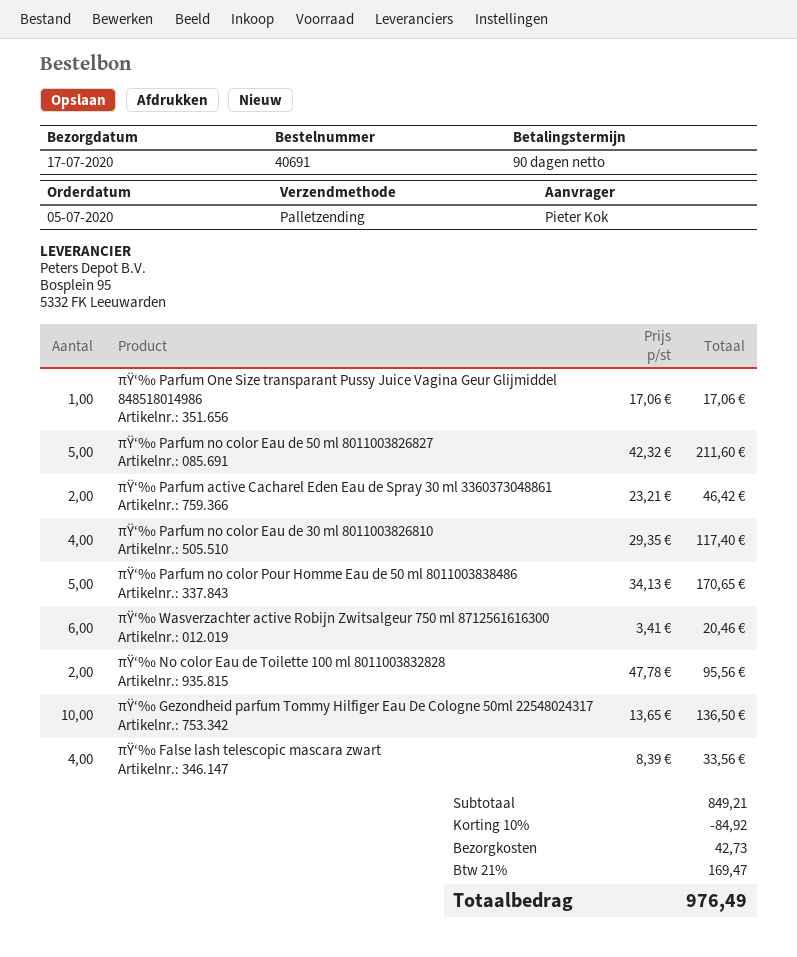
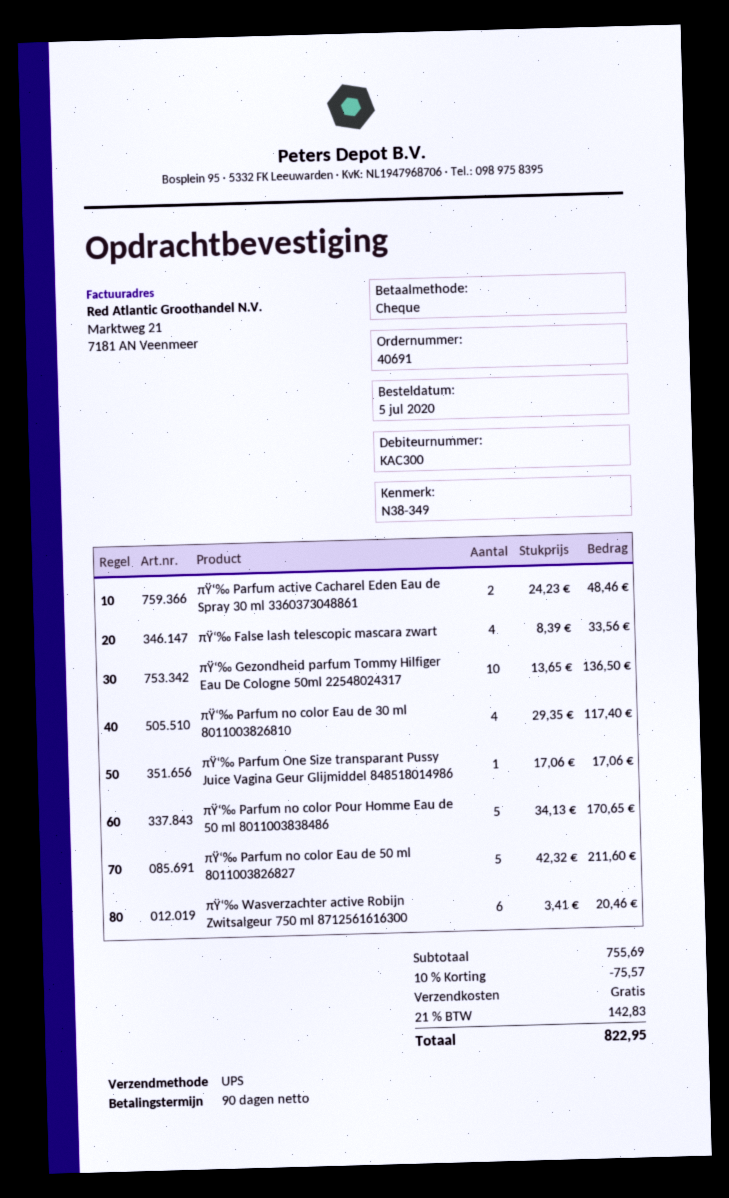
shipping method: pallet freight -> UPS
πŸ‘‰ Parfum active Cacharel Eden Eau de Spray 30 ml 3360373048861: 2 x 23.21 = 46.42 -> 2 x 24.23 = 48.46
πŸ‘‰ No color Eau de Toilette 100 ml 8011003832828: 2 x 47.78 = 95.56 -> none
subtotal: 849.21 -> 755.69
discount: 10% = 84.92 -> 10% = 75.57
shipping: 42.73 -> 0.00
tax: 21% = 169.47 -> 21% = 142.83
total: 976.49 -> 822.95

